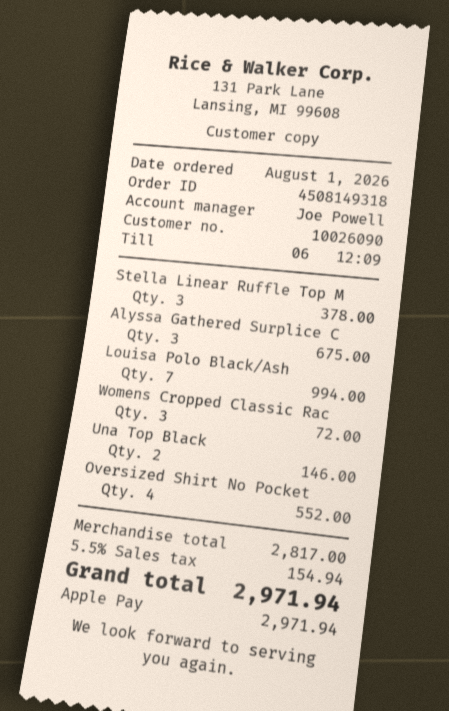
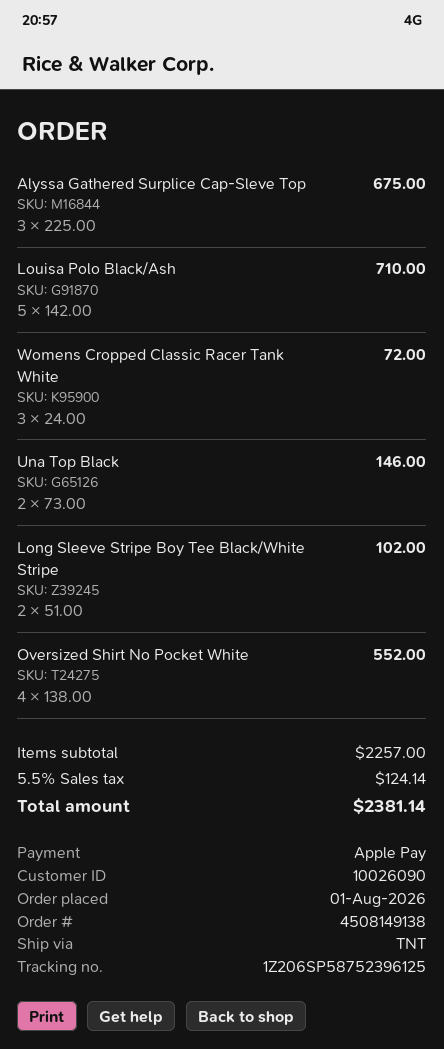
order number: 4508149318 -> 4508149138
Stella Linear Ruffle Top M: 3 for 378.00 -> none
Louisa Polo Black/Ash: 7 for 994.00 -> 5 for 710.00
Long Sleeve Stripe Boy Tee Black/White Stripe: none -> 2 for 102.00
subtotal: 2817.00 -> 2257.00
tax: 5.5% = 154.94 -> 5.5% = 124.14
total: 2971.94 -> 2381.14

